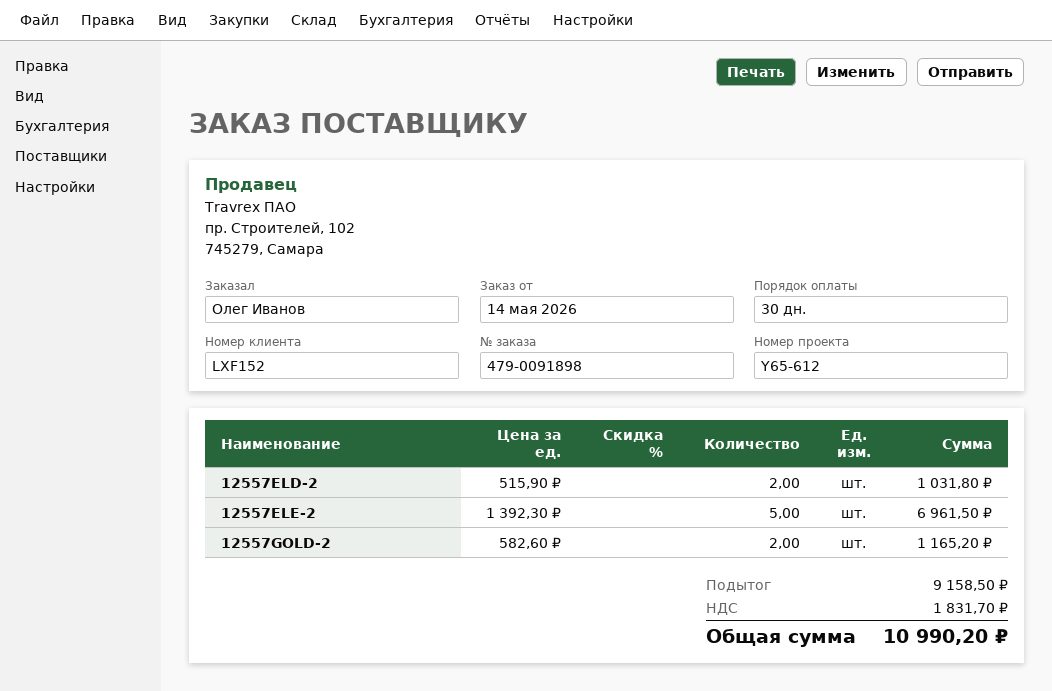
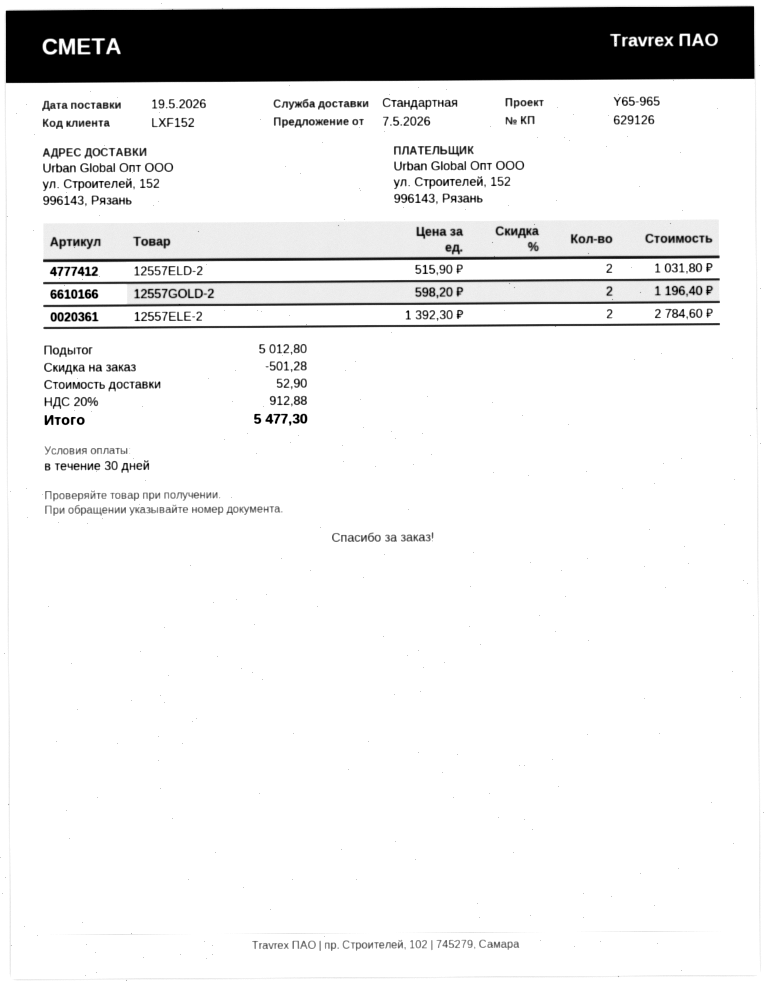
reference: Y65-612 -> Y65-965
12557ELE-2: 5 x 1392.30 = 6961.50 -> 2 x 1392.30 = 2784.60
12557GOLD-2: 2 x 582.60 = 1165.20 -> 2 x 598.20 = 1196.40
subtotal: 9158.50 -> 5012.80
discount: none -> 501.28
shipping: none -> 52.90
tax: 1831.70 -> 912.88
total: 10990.20 -> 5477.30

